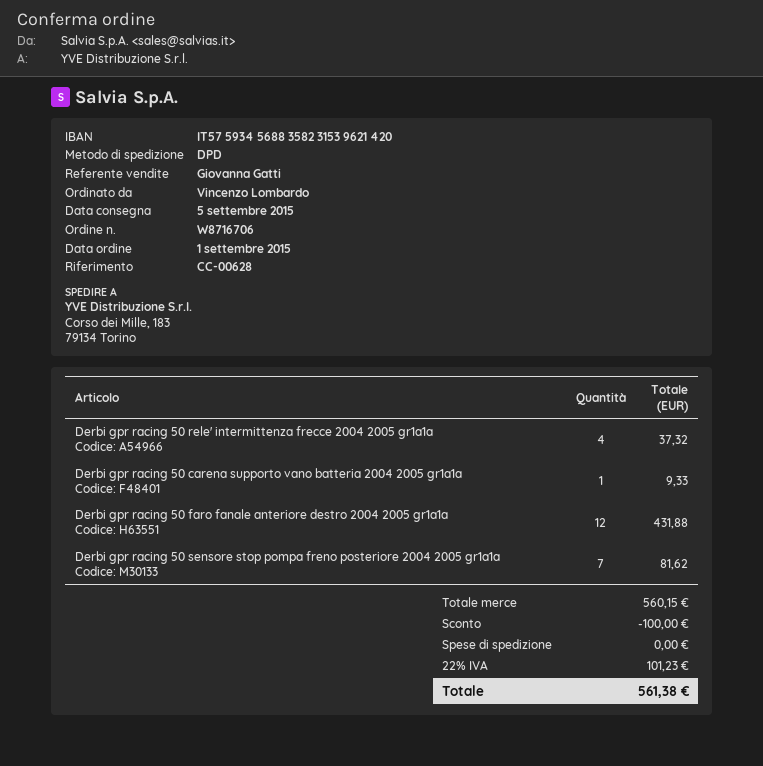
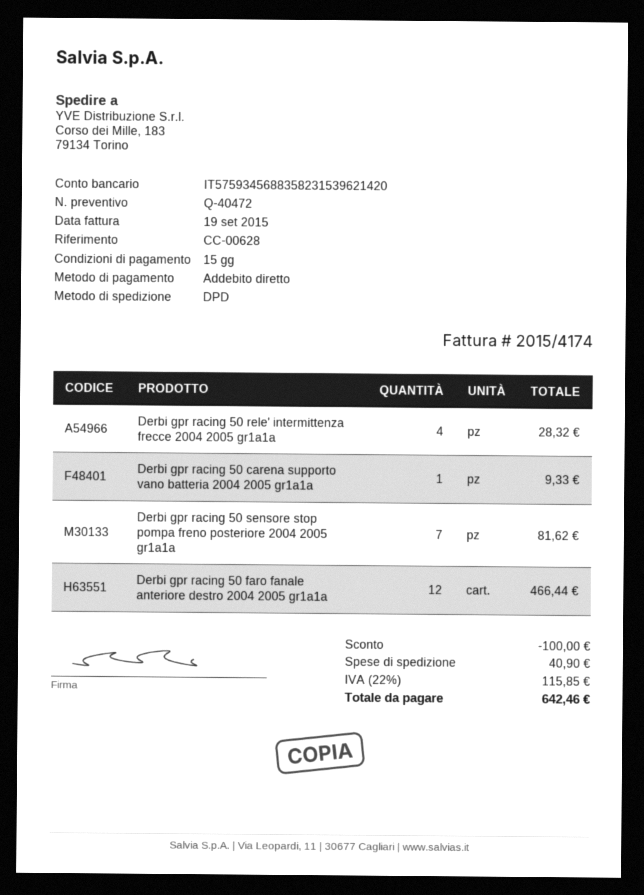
Derbi gpr racing 50 rele' intermittenza frecce 2004 2005 gr1a1a: 4 for 37.32 -> 4 for 28.32
Derbi gpr racing 50 faro fanale anteriore destro 2004 2005 gr1a1a: 12 for 431.88 -> 12 for 466.44
shipping: 0.00 -> 40.90
tax: 22% = 101.23 -> 22% = 115.85
total: 561.38 -> 642.46

